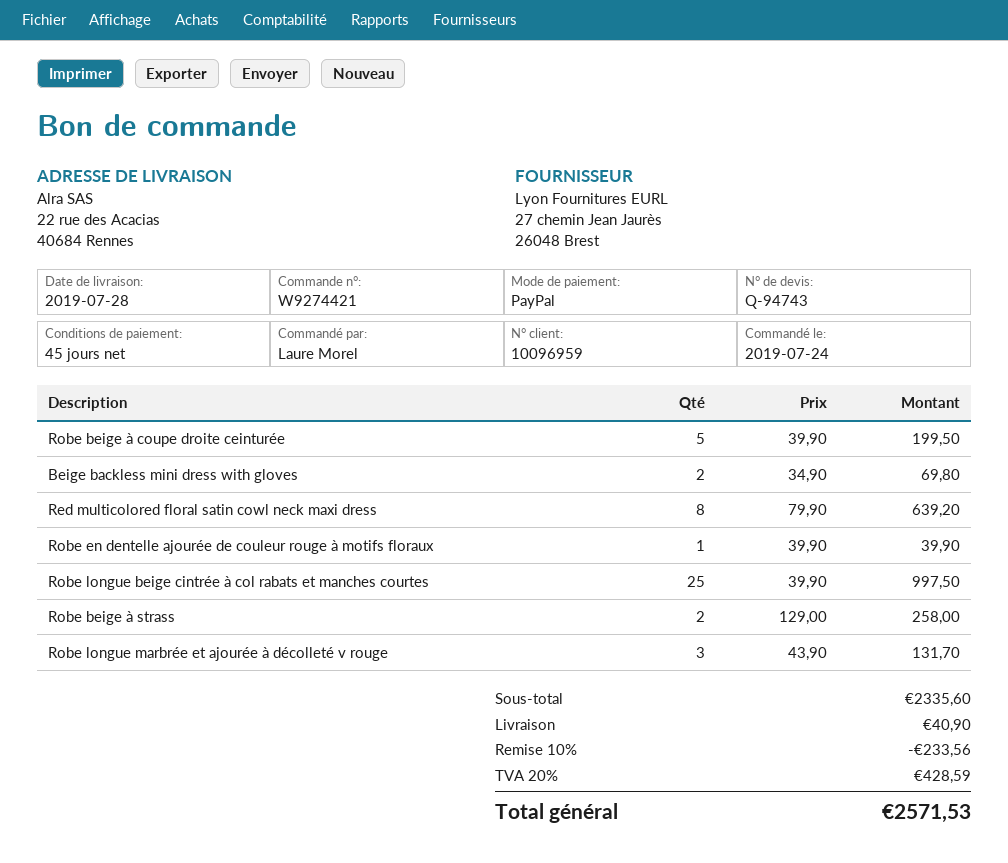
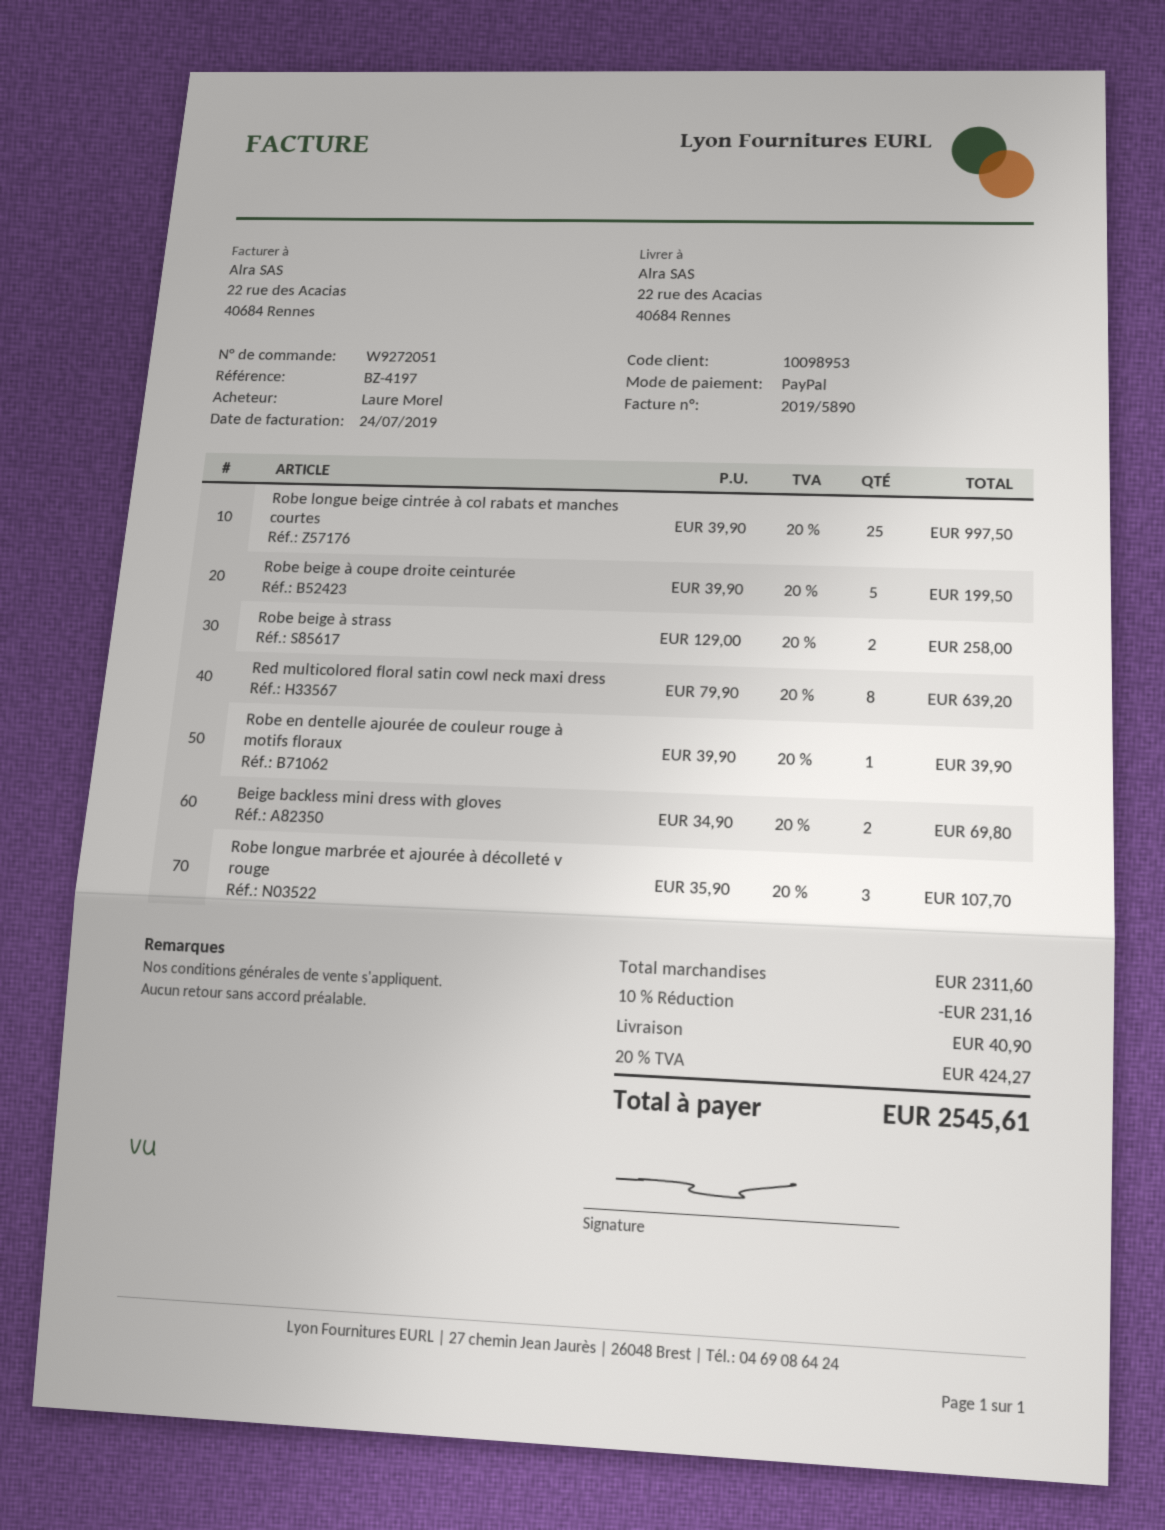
order number: W9274421 -> W9272051
customer number: 10096959 -> 10098953
Robe longue marbrée et ajourée à décolleté v rouge: 3 x 43.90 = 131.70 -> 3 x 35.90 = 107.70
subtotal: 2335.60 -> 2311.60
discount: 10% = 233.56 -> 10% = 231.16
tax: 20% = 428.59 -> 20% = 424.27
total: 2571.53 -> 2545.61

